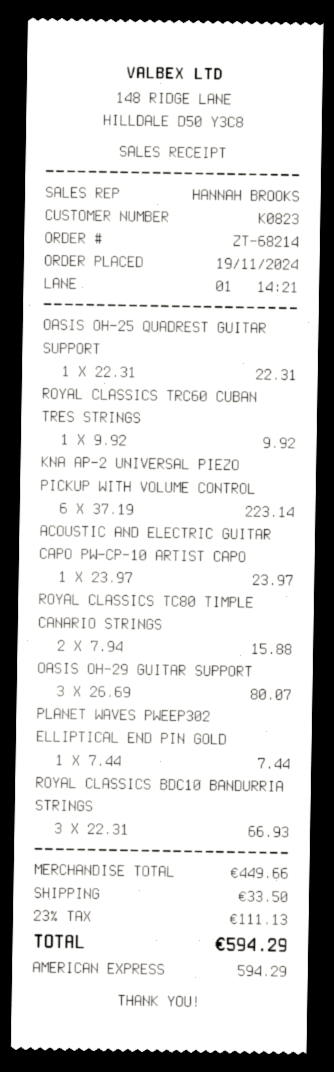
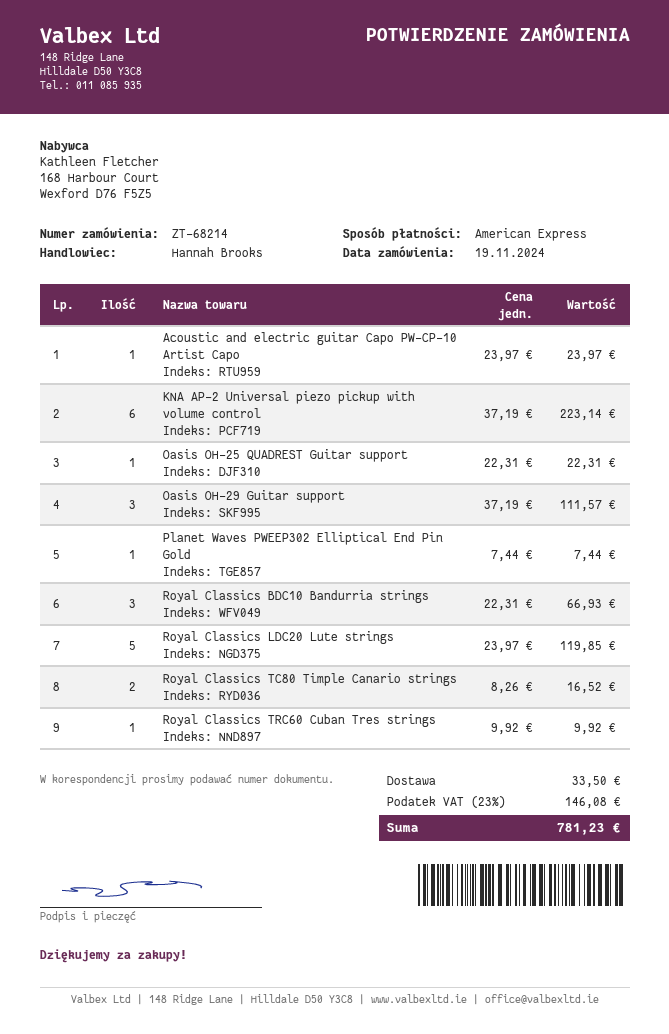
ROYAL CLASSICS TC80 TIMPLE CANARIO STRINGS: 2 x 7.94 = 15.88 -> 2 x 8.26 = 16.52
OASIS OH-29 GUITAR SUPPORT: 3 x 26.69 = 80.07 -> 3 x 37.19 = 111.57
Royal Classics LDC20 Lute strings: none -> 5 x 23.97 = 119.85
tax: 23% = 111.13 -> 23% = 146.08
total: 594.29 -> 781.23

